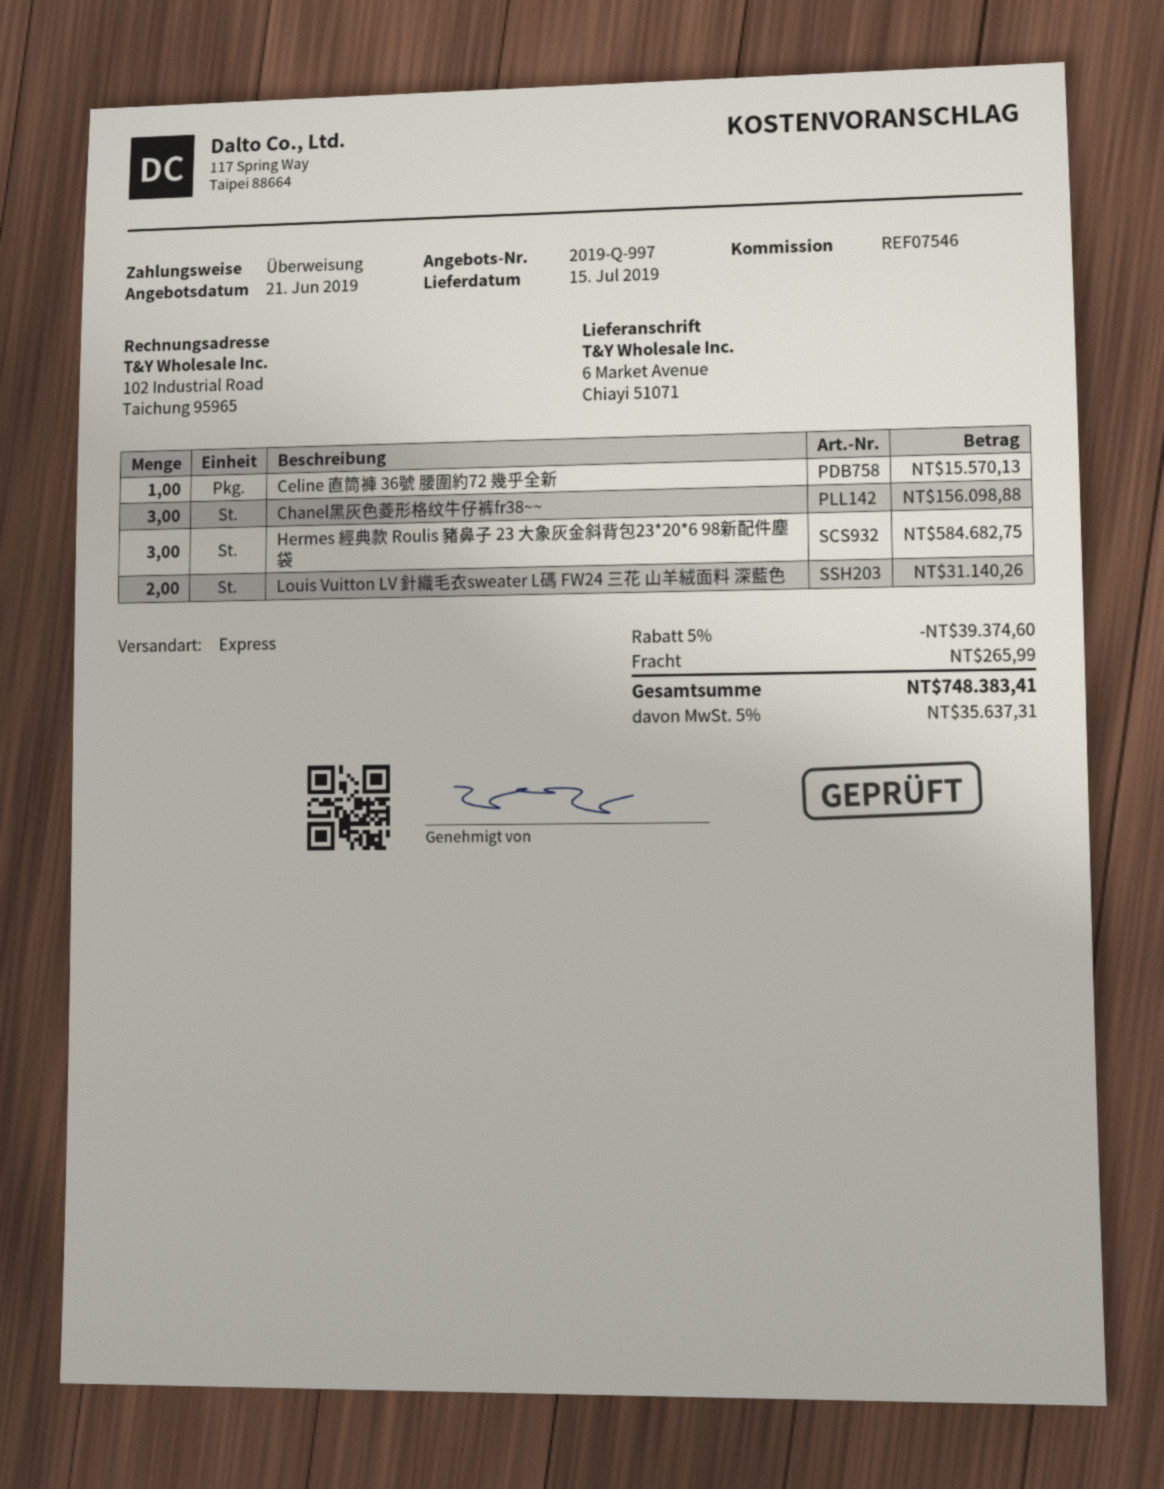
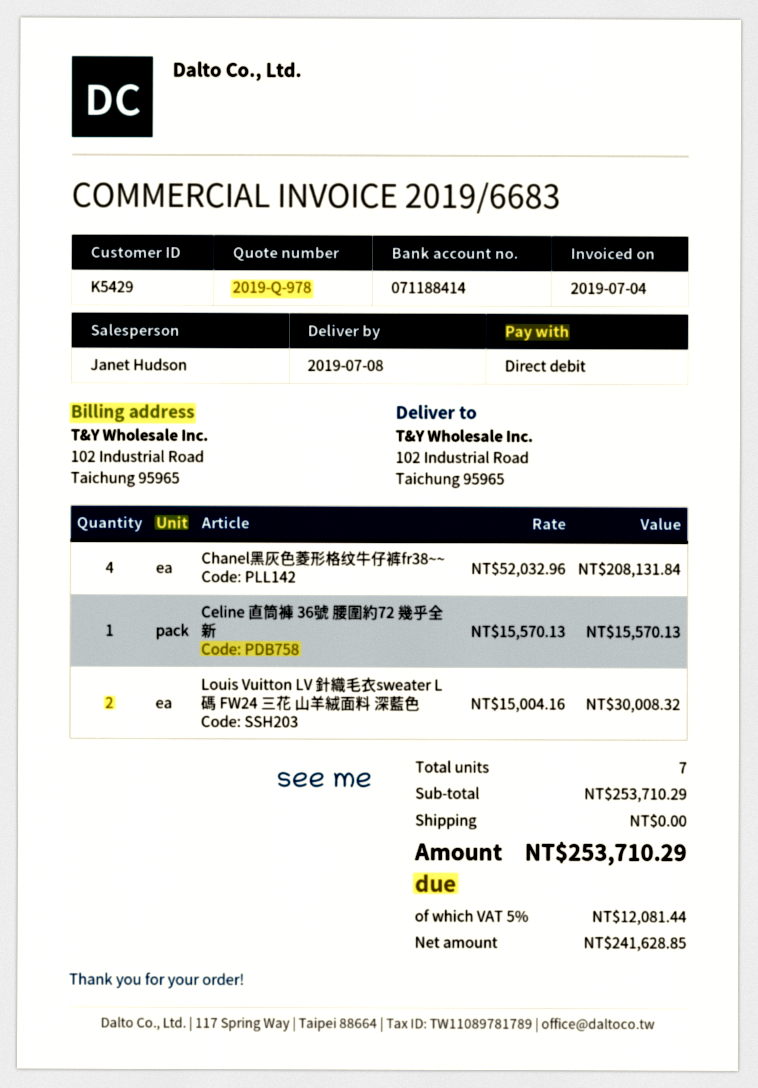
quote number: 2019-Q-997 -> 2019-Q-978
delivery date: 2019-07-15 -> 2019-07-08
payment method: bank transfer -> direct debit
ship to: 6 Market Avenue, Chiayi 51071 -> 102 Industrial Road, Taichung 95965
Chanel黑灰色菱形格纹牛仔裤fr38~~: 3 for 156098.88 -> 4 for 208131.84
Hermes 經典款 Roulis 豬鼻子 23 大象灰金斜背包23*20*6 98新配件塵袋: 3 for 584682.75 -> none
Louis Vuitton LV 針織毛衣sweater L碼 FW24 三花 山羊絨面料 深藍色: 2 for 31140.26 -> 2 for 30008.32
discount: 5% = 39374.60 -> none
shipping: 265.99 -> 0.00
tax: 5% = 35637.31 -> 5% = 12081.44
total: 748383.41 -> 253710.29

